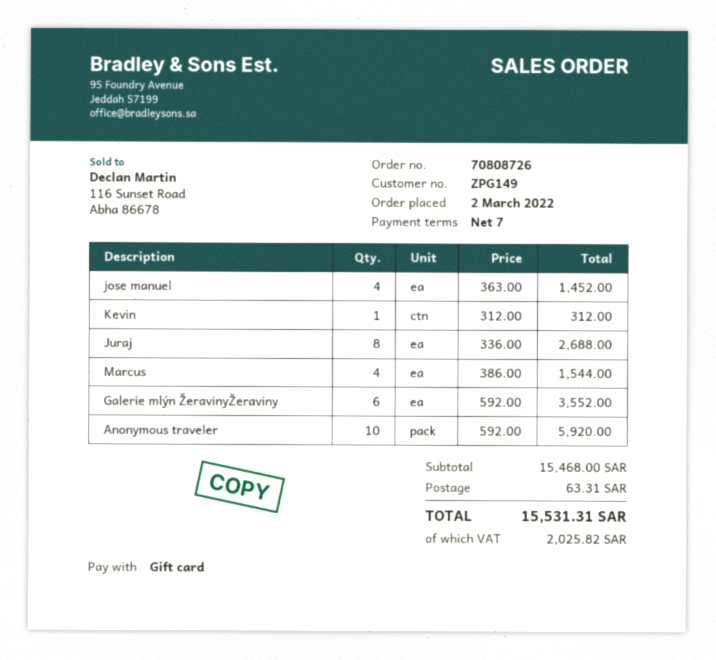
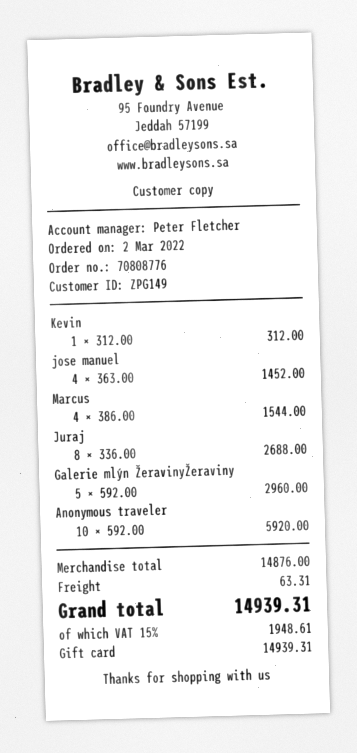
order number: 70808726 -> 70808776
Galerie mlýn ŽeravinyŽeraviny: 6 x 592.00 = 3552.00 -> 5 x 592.00 = 2960.00
subtotal: 15468.00 -> 14876.00
tax: 2025.82 -> 1948.61
total: 15531.31 -> 14939.31

